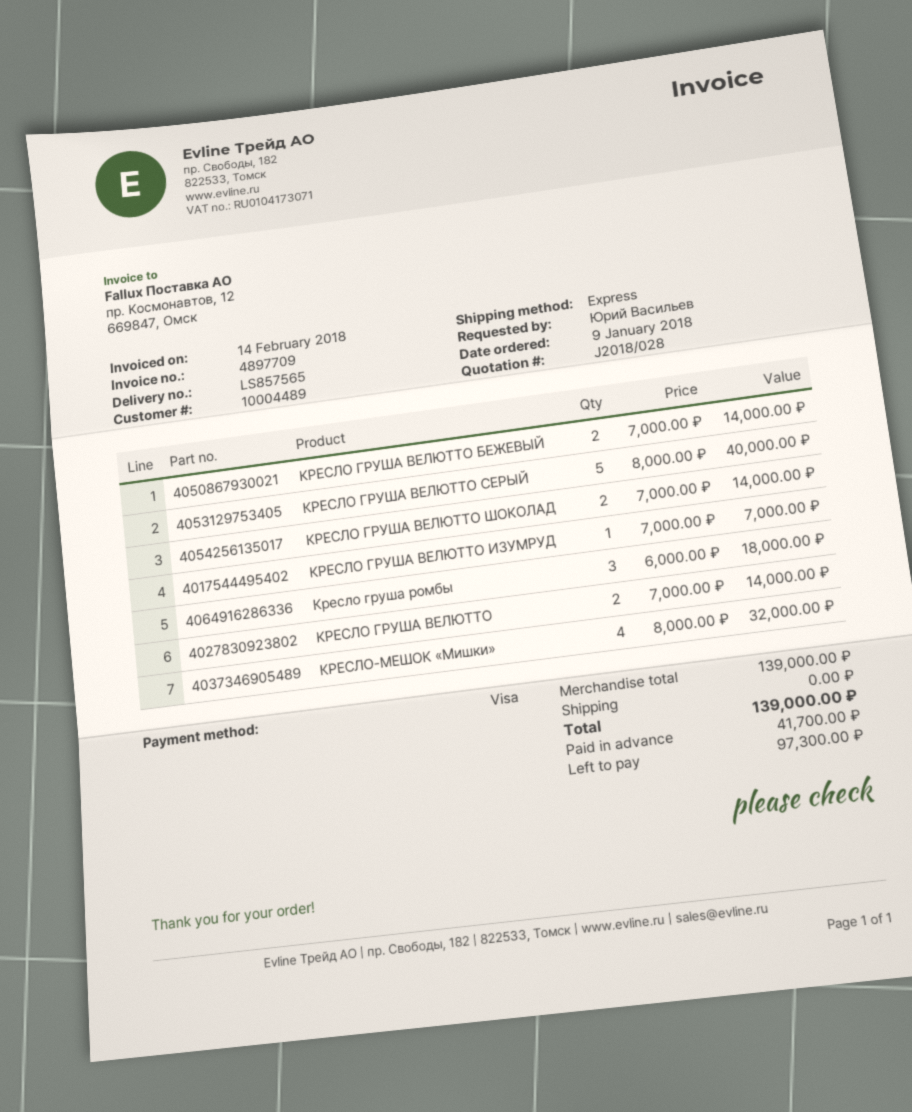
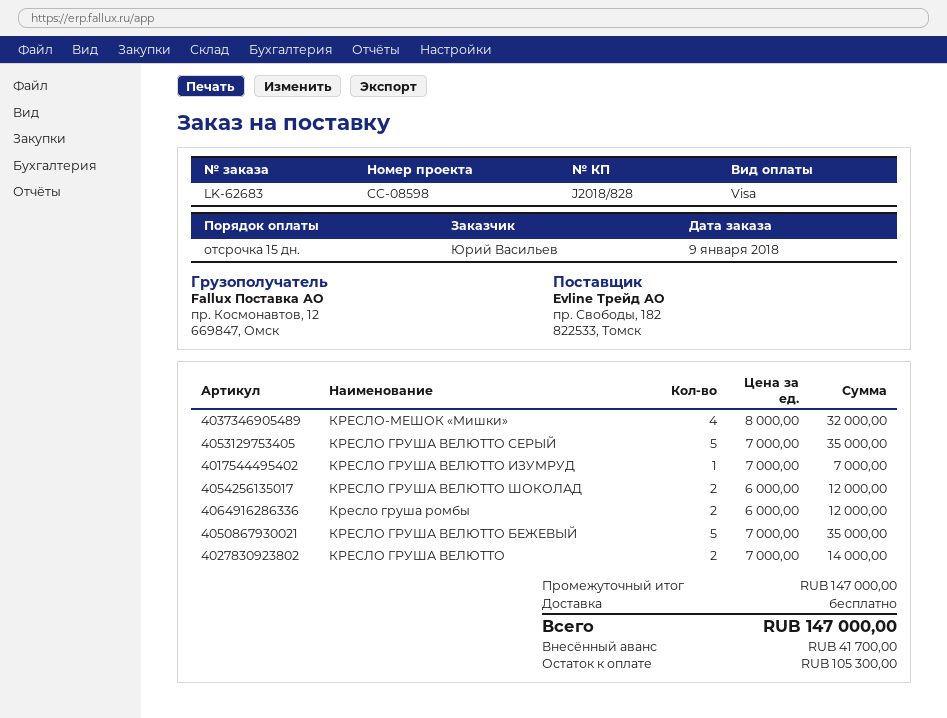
quote number: J2018/028 -> J2018/828
КРЕСЛО ГРУША ВЕЛЮТТО БЕЖЕВЫЙ: 2 x 7000.00 = 14000.00 -> 5 x 7000.00 = 35000.00
КРЕСЛО ГРУША ВЕЛЮТТО СЕРЫЙ: 5 x 8000.00 = 40000.00 -> 5 x 7000.00 = 35000.00
КРЕСЛО ГРУША ВЕЛЮТТО ШОКОЛАД: 2 x 7000.00 = 14000.00 -> 2 x 6000.00 = 12000.00
Кресло груша ромбы: 3 x 6000.00 = 18000.00 -> 2 x 6000.00 = 12000.00
subtotal: 139000.00 -> 147000.00
total: 139000.00 -> 147000.00
balance: 97300.00 -> 105300.00

